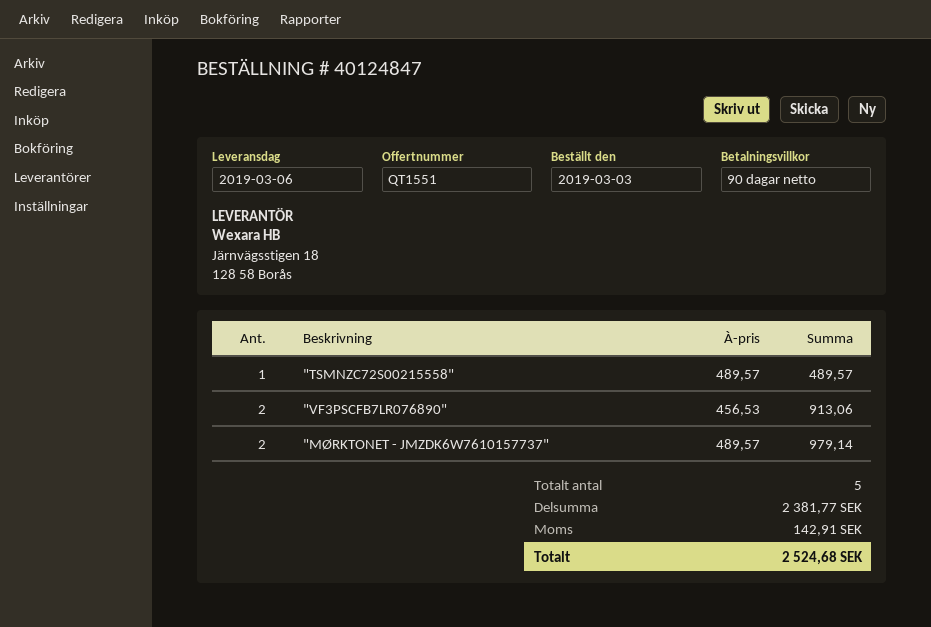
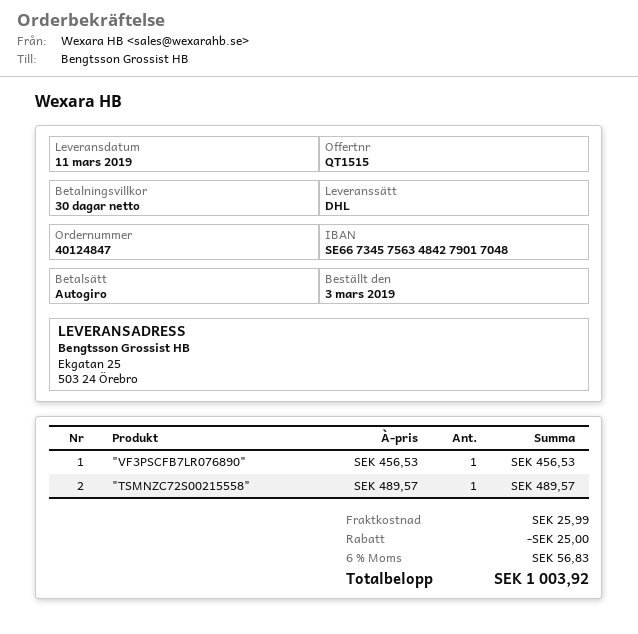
quote number: QT1551 -> QT1515
delivery date: 2019-03-06 -> 2019-03-11
payment terms: 90 days -> 30 days
"VF3PSCFB7LR076890": 2 x 456.53 = 913.06 -> 1 x 456.53 = 456.53
"MØRKTONET - JMZDK6W7610157737": 2 x 489.57 = 979.14 -> none
discount: none -> 25.00
shipping: none -> 25.99
tax: 142.91 -> 56.83
total: 2524.68 -> 1003.92

